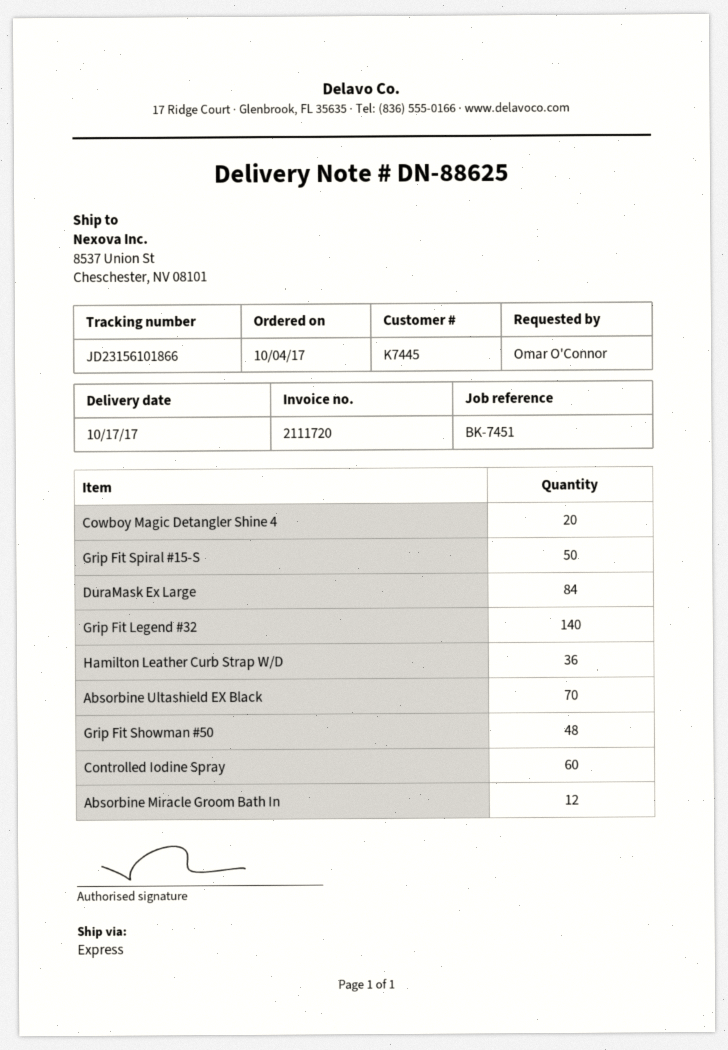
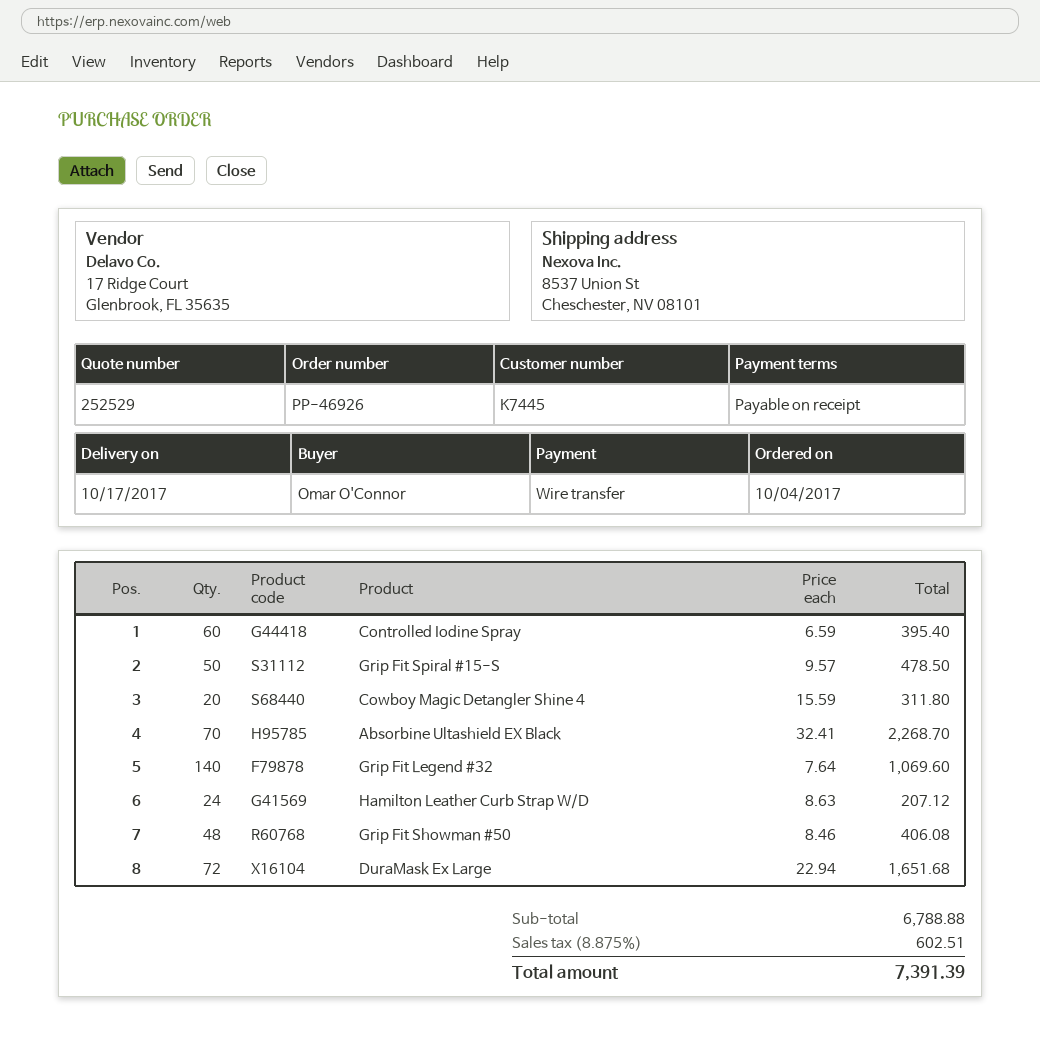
DuraMask Ex Large: 84 -> 72
Hamilton Leather Curb Strap W/D: 36 -> 24
Absorbine Miracle Groom Bath In: 12 -> none

